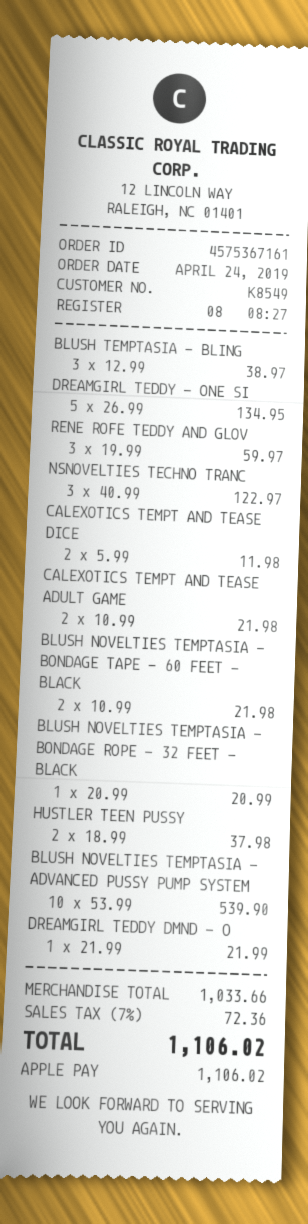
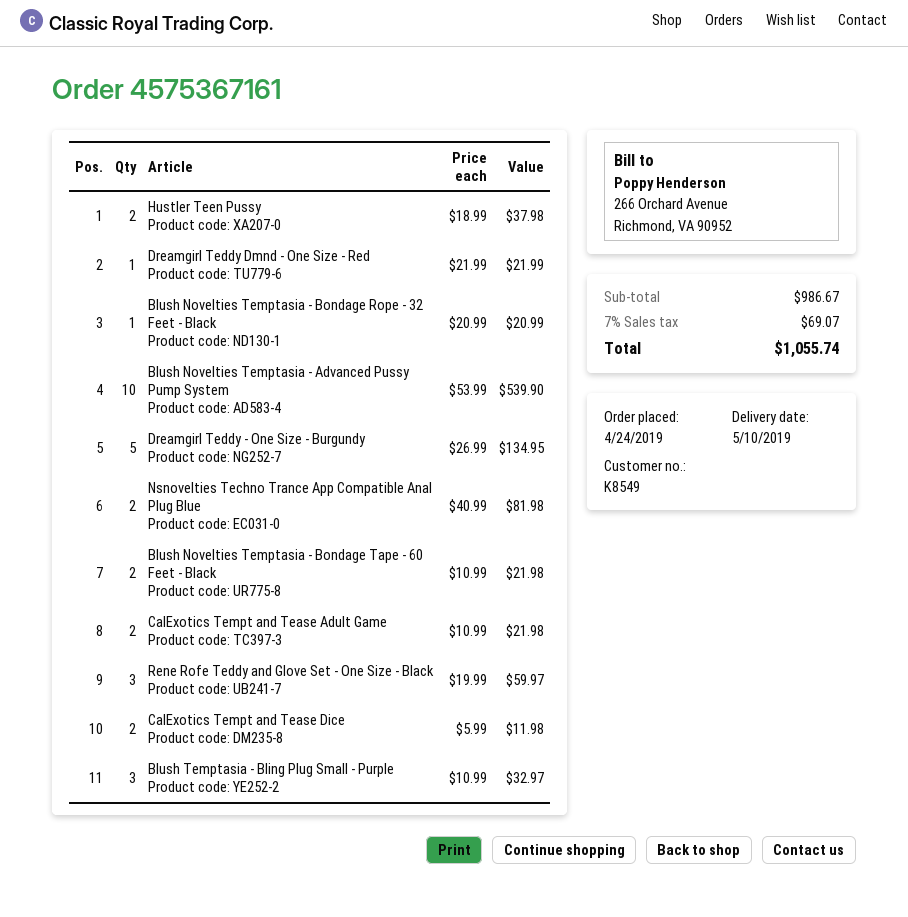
BLUSH TEMPTASIA - BLING: 3 x 12.99 = 38.97 -> 3 x 10.99 = 32.97
NSNOVELTIES TECHNO TRANC: 3 x 40.99 = 122.97 -> 2 x 40.99 = 81.98
subtotal: 1033.66 -> 986.67
tax: 7% = 72.36 -> 7% = 69.07
total: 1106.02 -> 1055.74

